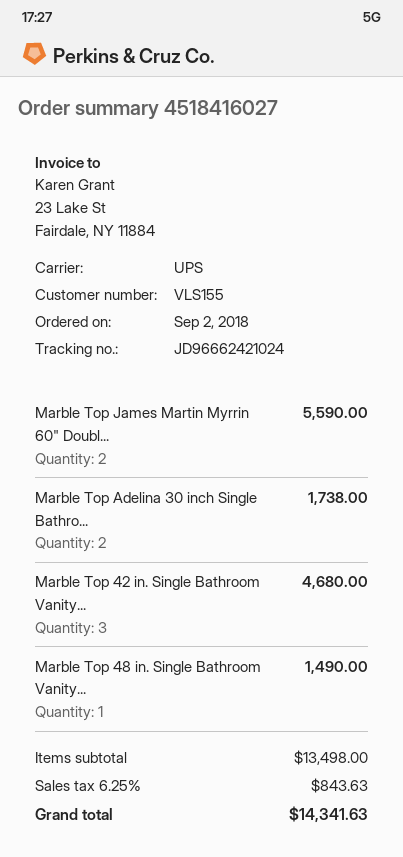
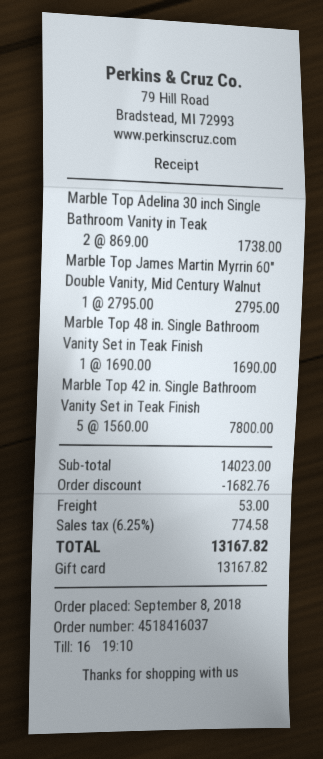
order number: 4518416027 -> 4518416037
order date: 2018-09-02 -> 2018-09-08
Marble Top James Martin Myrrin 60" Doubl...: 2 for 5590.00 -> 1 for 2795.00
Marble Top 42 in. Single Bathroom Vanity...: 3 for 4680.00 -> 5 for 7800.00
Marble Top 48 in. Single Bathroom Vanity...: 1 for 1490.00 -> 1 for 1690.00
subtotal: 13498.00 -> 14023.00
discount: none -> 1682.76
shipping: none -> 53.00
tax: 6.25% = 843.63 -> 6.25% = 774.58
total: 14341.63 -> 13167.82

